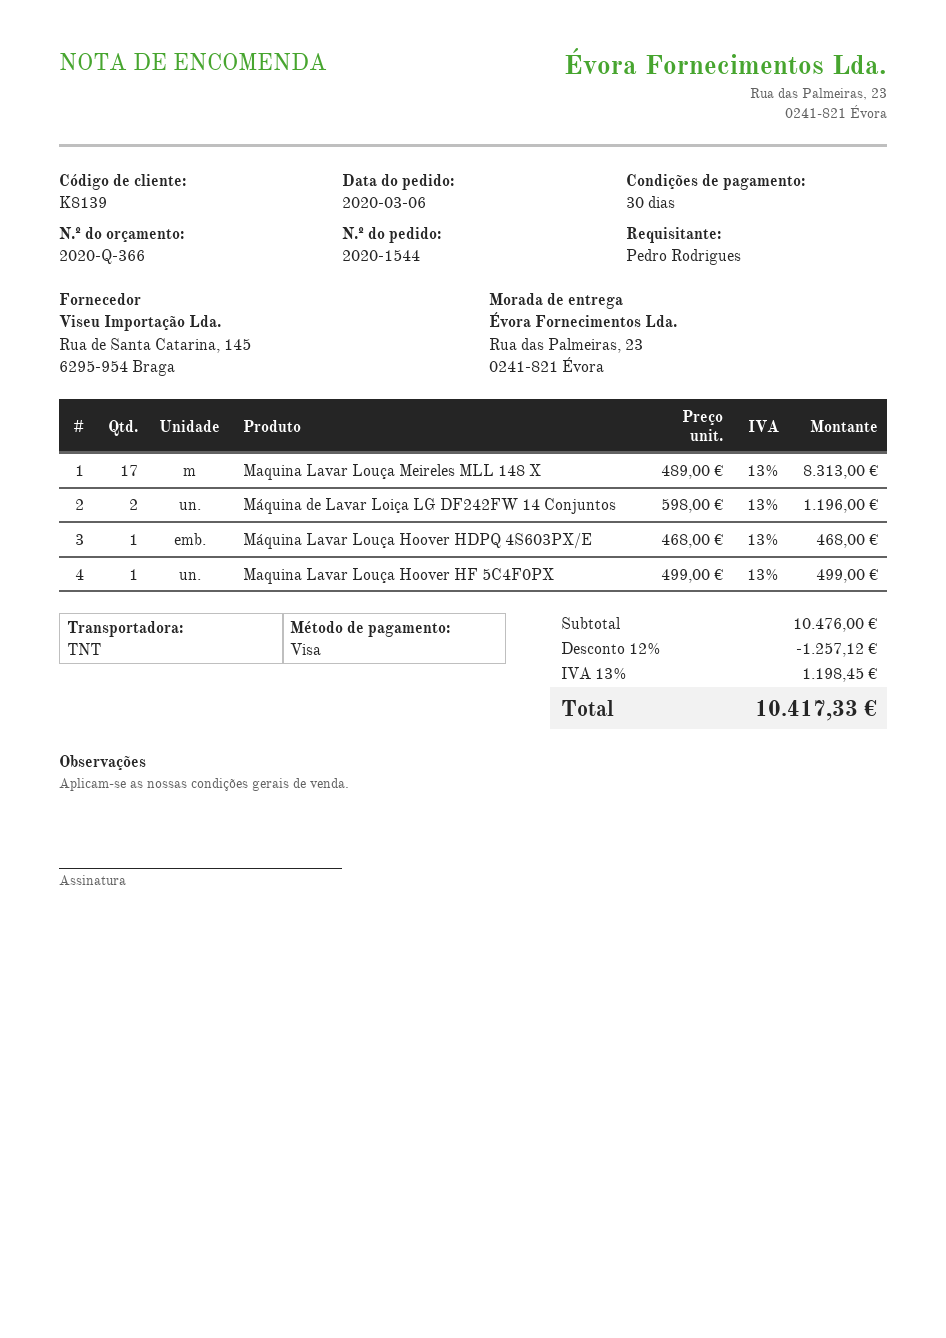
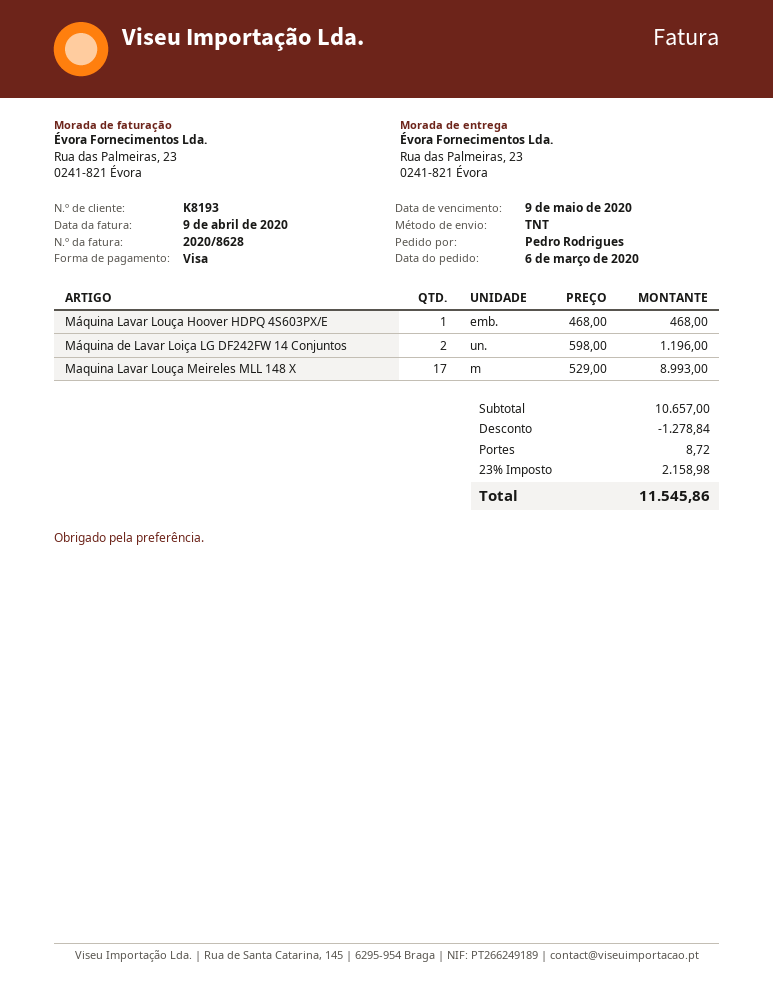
customer number: K8139 -> K8193
Maquina Lavar Louça Meireles MLL 148 X: 17 x 489.00 = 8313.00 -> 17 x 529.00 = 8993.00
Maquina Lavar Louça Hoover HF 5C4F0PX: 1 x 499.00 = 499.00 -> none
subtotal: 10476.00 -> 10657.00
discount: 1257.12 -> 1278.84
shipping: none -> 8.72
tax: 13% = 1198.45 -> 23% = 2158.98
total: 10417.33 -> 11545.86

